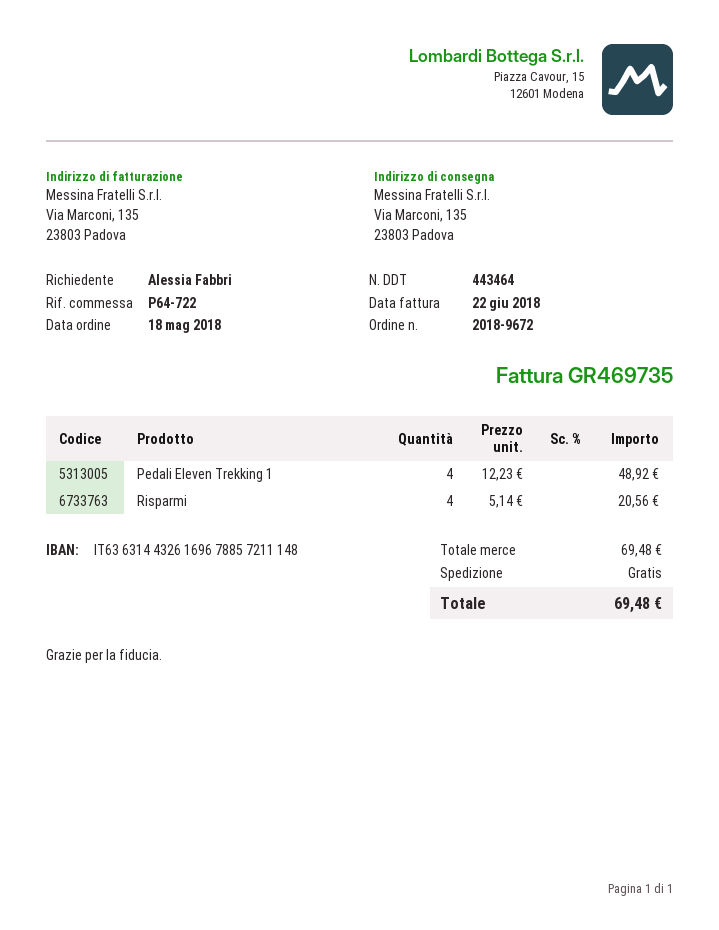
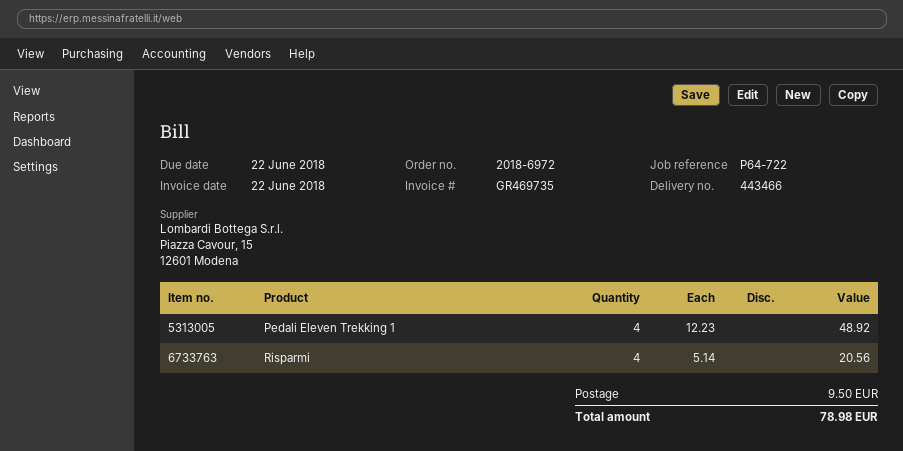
order number: 2018-9672 -> 2018-6972
delivery note number: 443464 -> 443466
shipping: 0.00 -> 9.50
total: 69.48 -> 78.98

